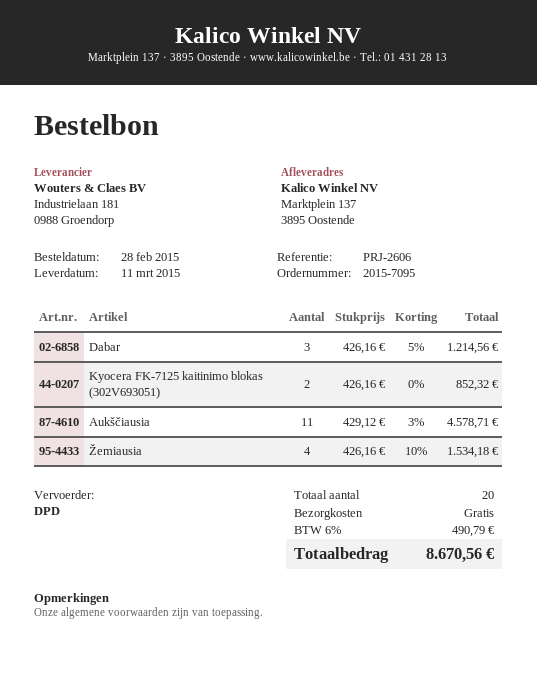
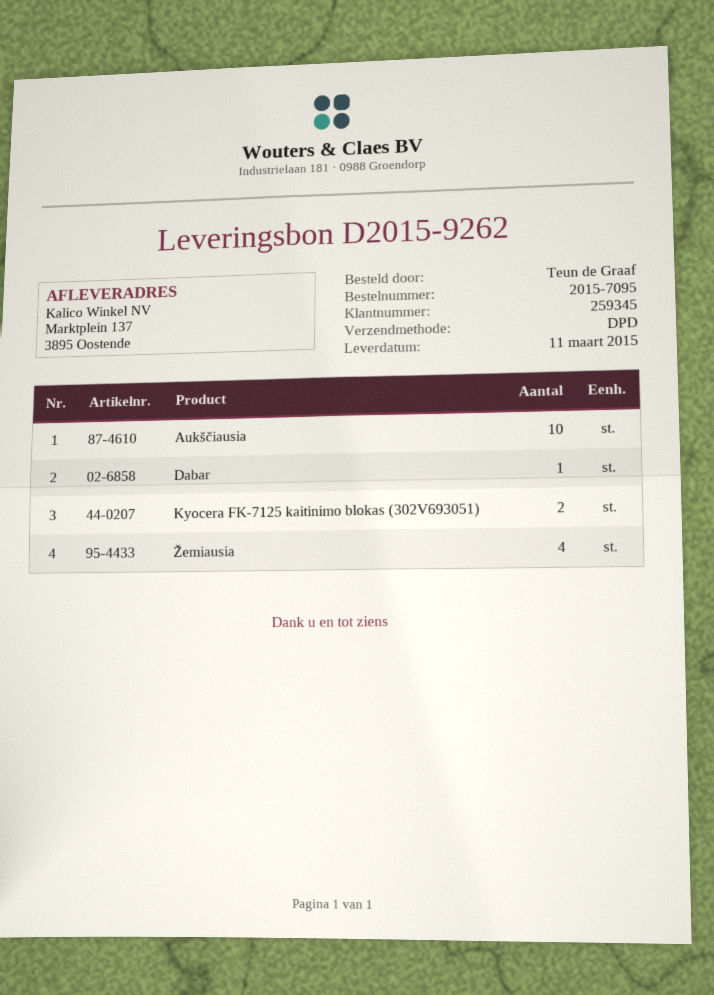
Dabar: 3 -> 1
Aukščiausia: 11 -> 10

